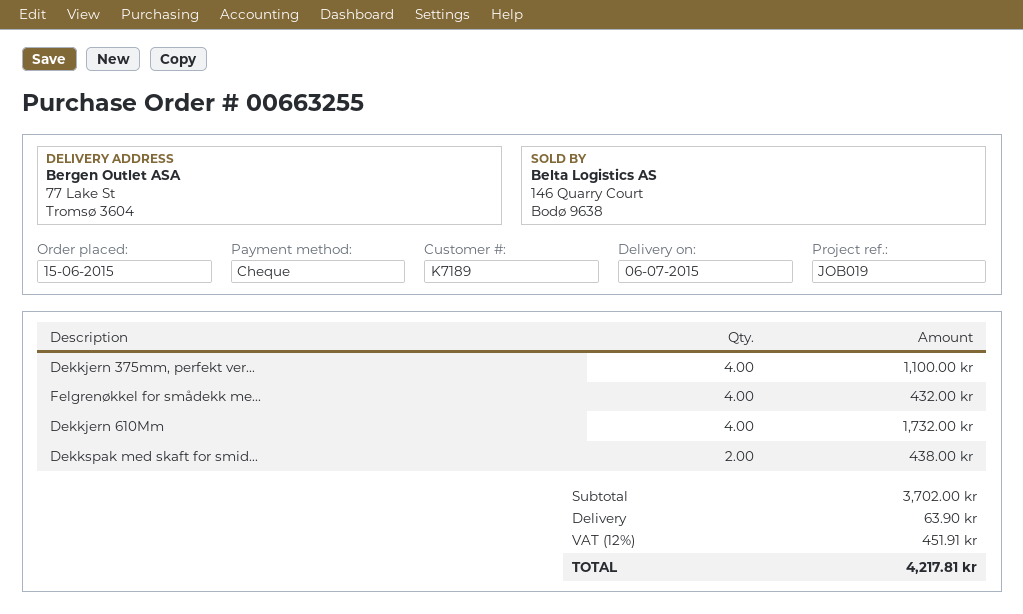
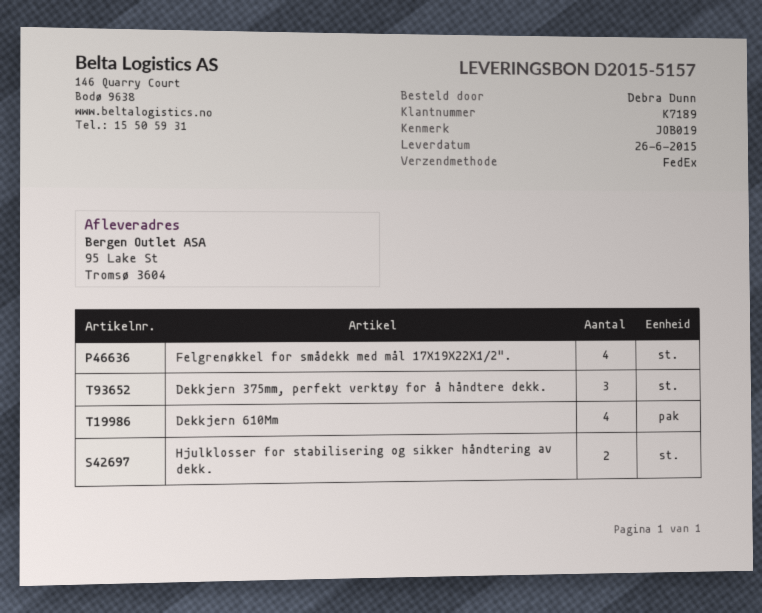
delivery date: 2015-07-06 -> 2015-06-26
ship to: 77 Lake St, Tromsø 3604 -> 95 Lake St, Tromsø 3604
Dekkjern 375mm, perfekt ver...: 4 -> 3
Dekkspak med skaft for smid...: 2 -> none
Hjulklosser for stabilisering og sikker håndtering av dekk.: none -> 2

